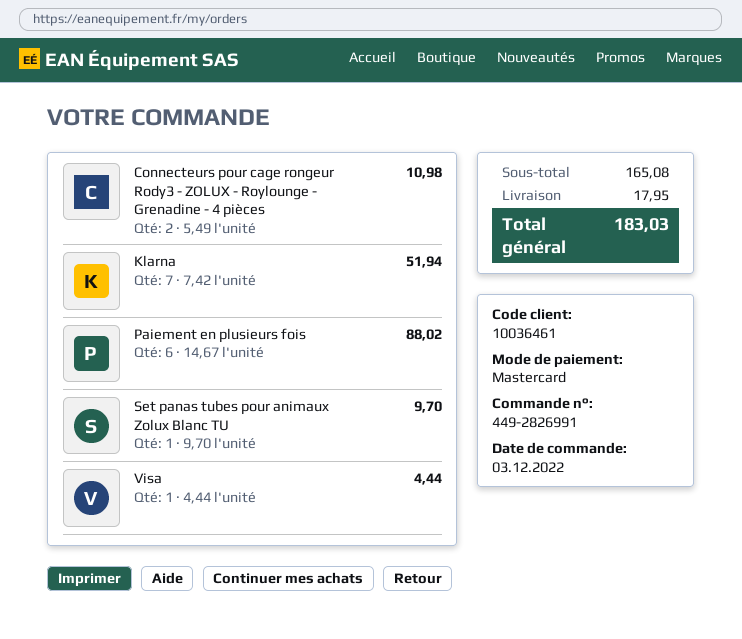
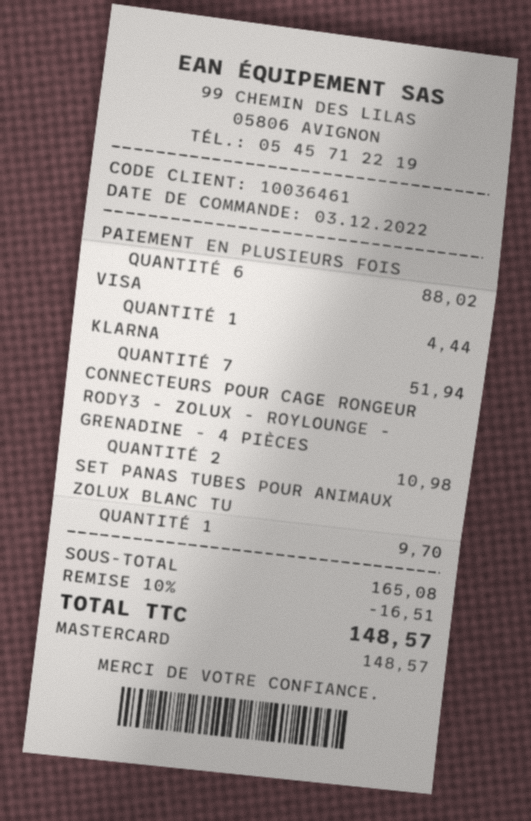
discount: none -> 10% = 16.51
shipping: 17.95 -> none
total: 183.03 -> 148.57

